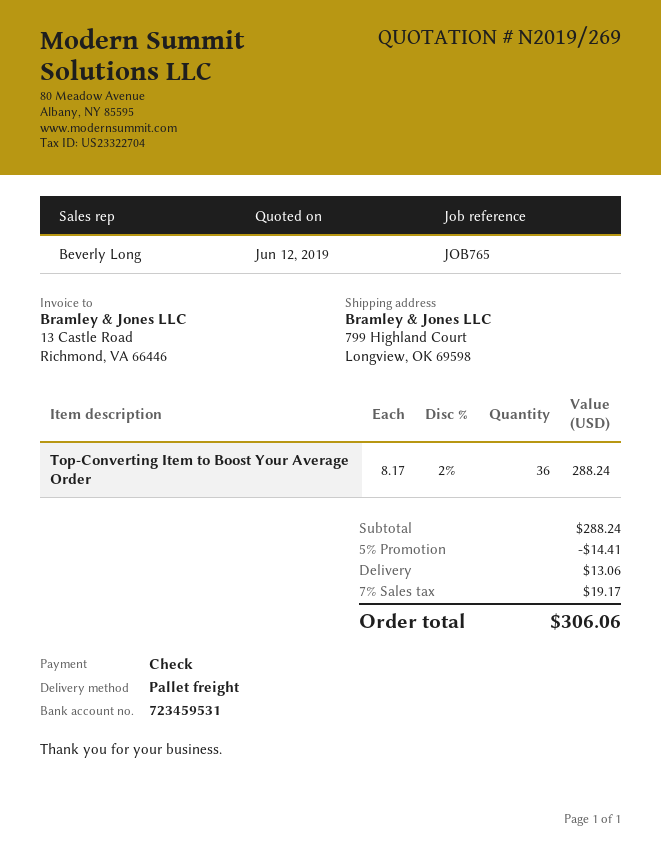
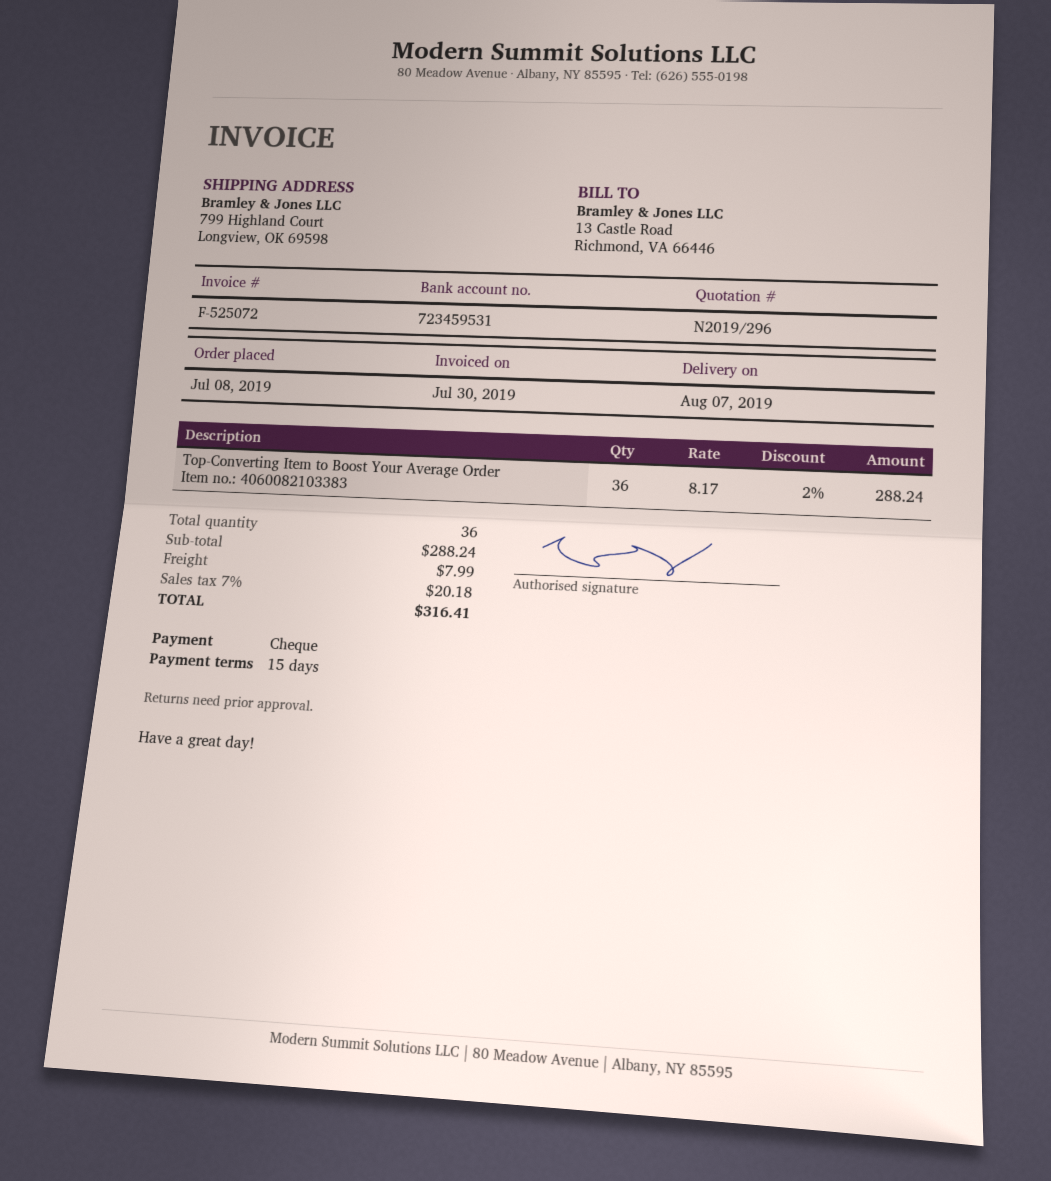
quote number: N2019/269 -> N2019/296
discount: 5% = 14.41 -> none
shipping: 13.06 -> 7.99
tax: 7% = 19.17 -> 7% = 20.18
total: 306.06 -> 316.41

